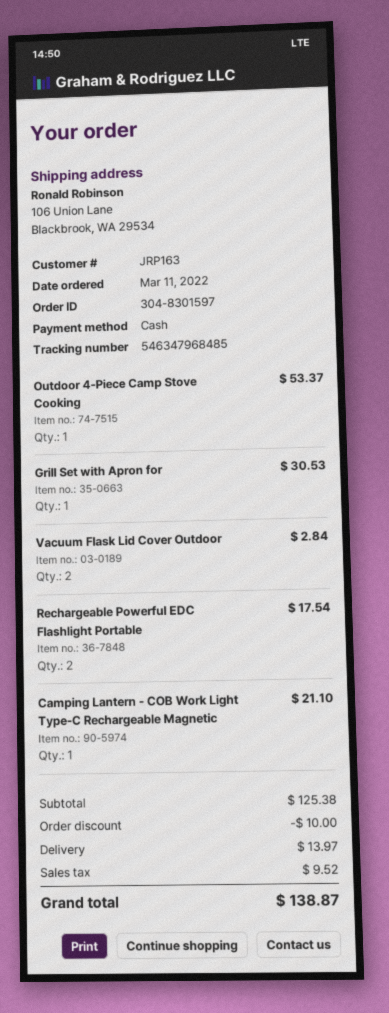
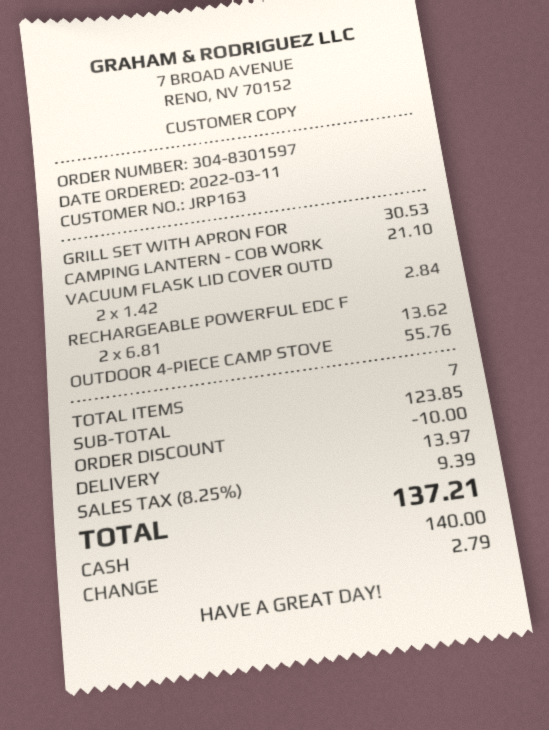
Outdoor 4-Piece Camp Stove Cooking: 1 for 53.37 -> 1 for 55.76
Rechargeable Powerful EDC Flashlight Portable: 2 for 17.54 -> 2 for 13.62
subtotal: 125.38 -> 123.85
tax: 9.52 -> 9.39
total: 138.87 -> 137.21

